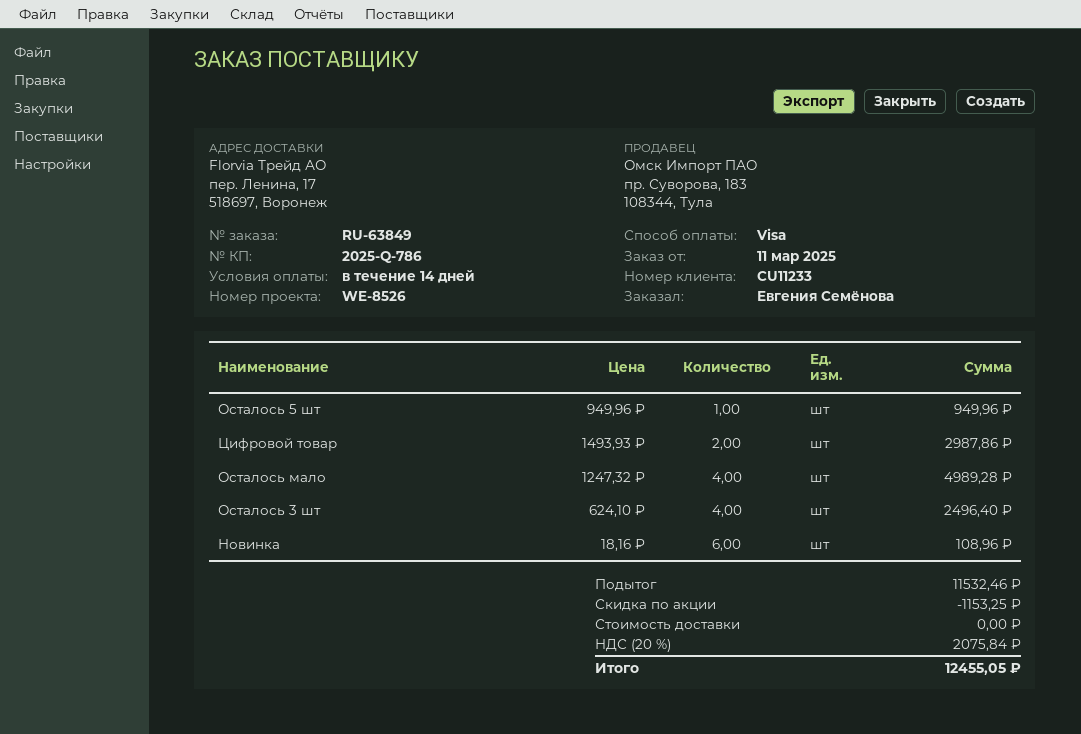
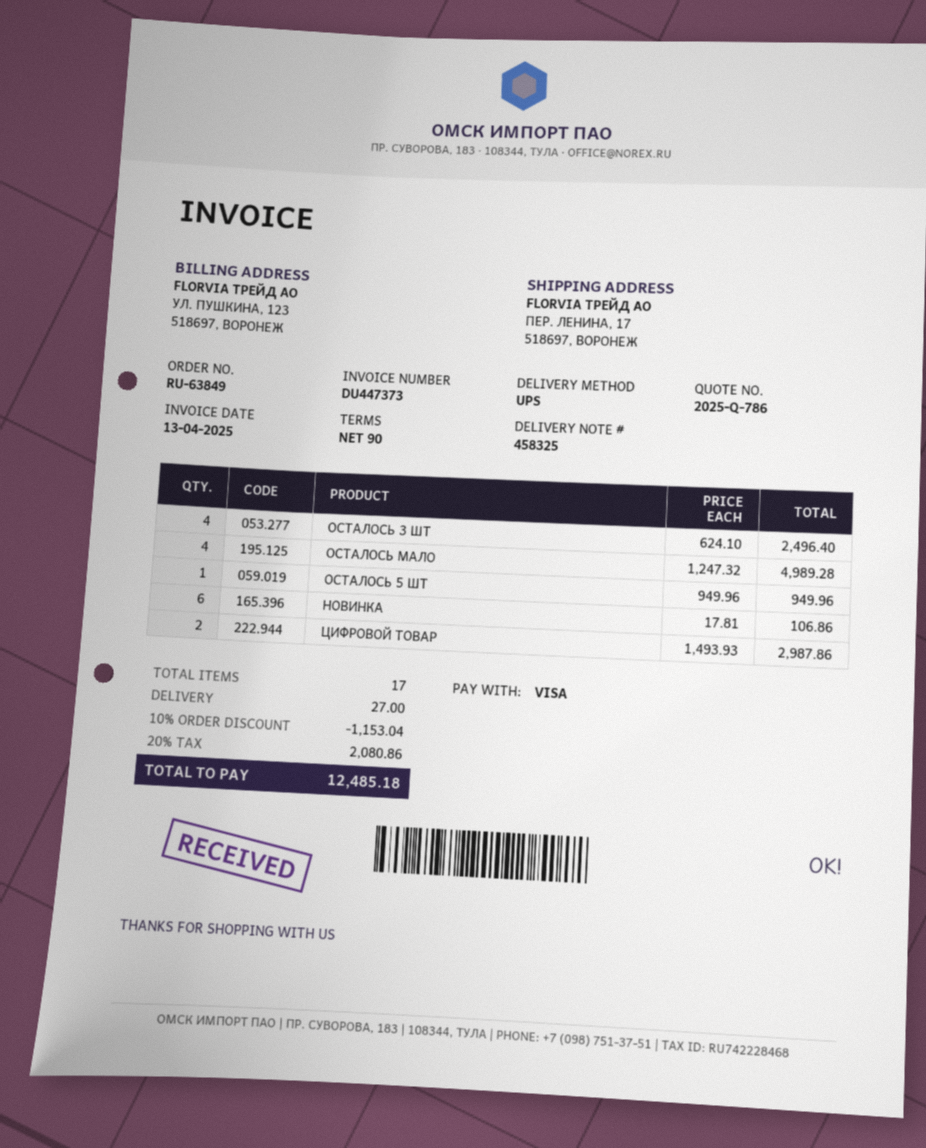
payment terms: 14 days -> 90 days
Новинка: 6 x 18.16 = 108.96 -> 6 x 17.81 = 106.86
discount: 1153.25 -> 1153.04
shipping: 0.00 -> 27.00
tax: 20% = 2075.84 -> 20% = 2080.86
total: 12455.05 -> 12485.18

